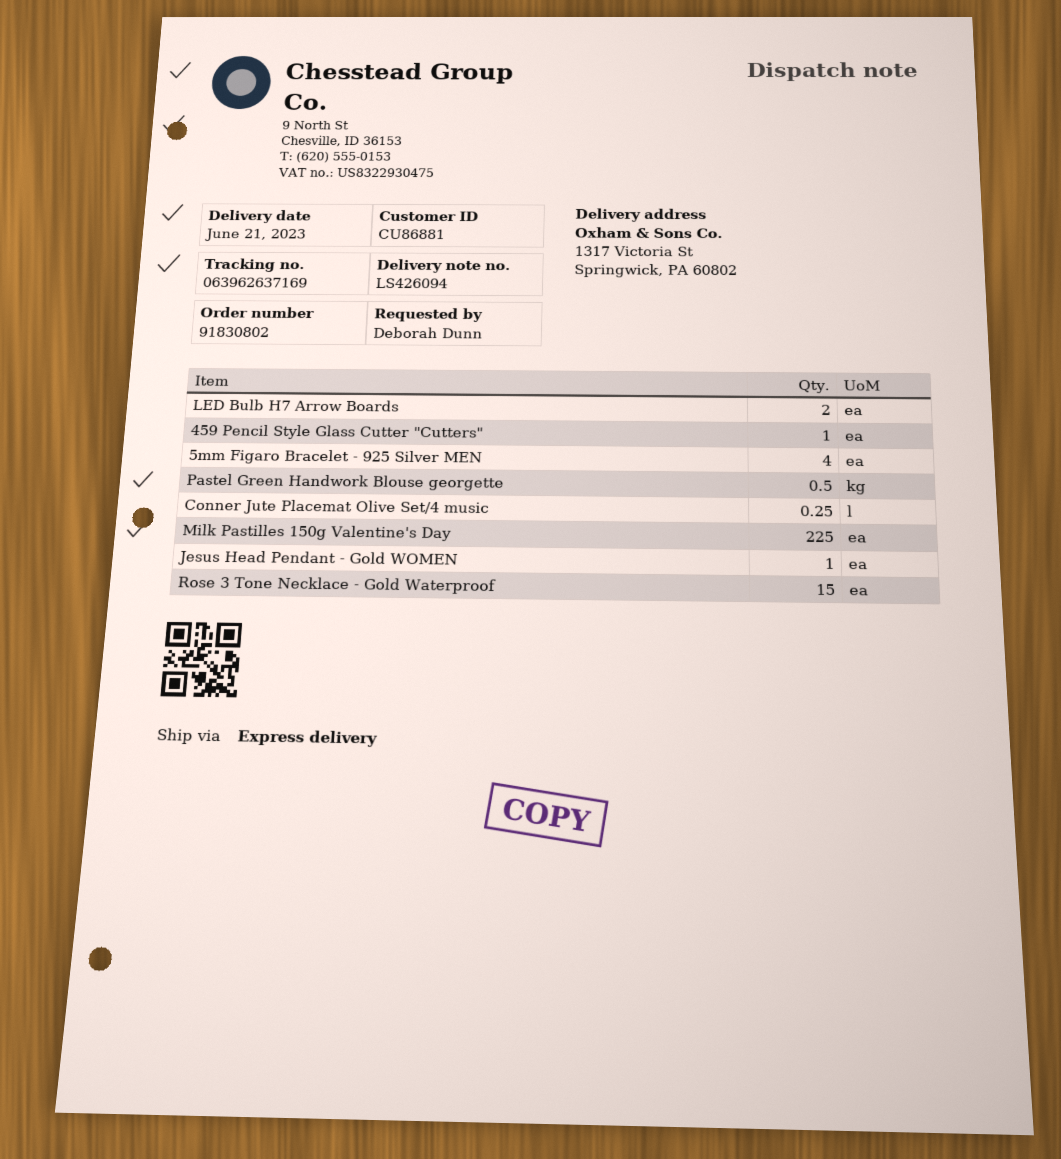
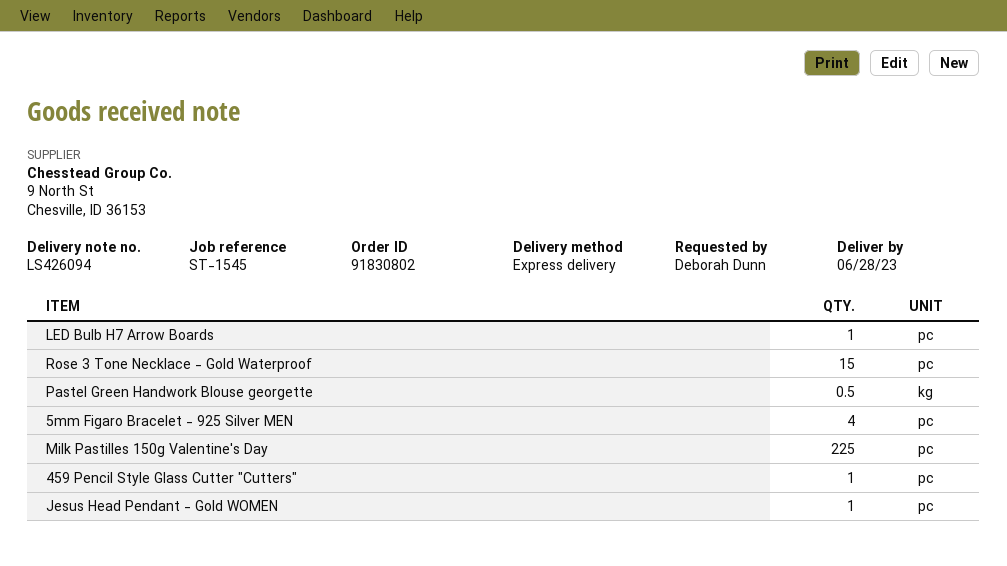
delivery date: 2023-06-21 -> 2023-06-28
LED Bulb H7 Arrow Boards: 2 -> 1
Conner Jute Placemat Olive Set/4 music: 0.25 -> none

